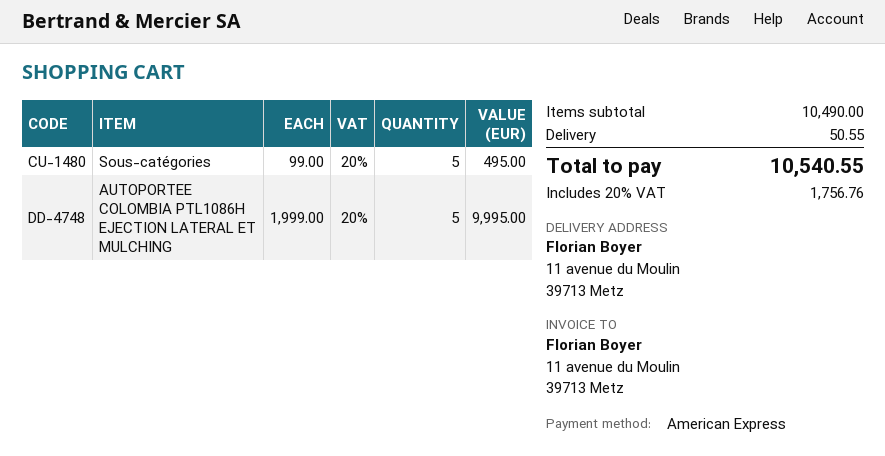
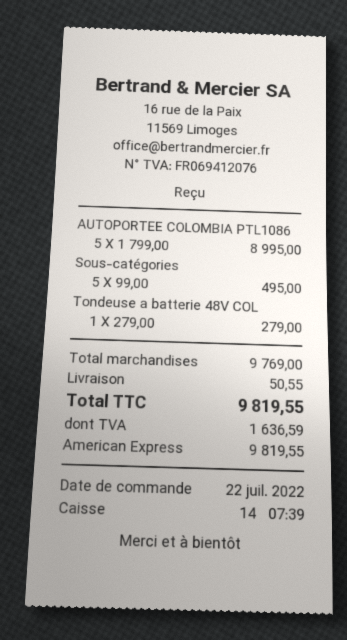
AUTOPORTEE COLOMBIA PTL1086H EJECTION LATERAL ET MULCHING: 5 x 1999.00 = 9995.00 -> 5 x 1799.00 = 8995.00
Tondeuse a batterie 48V COL: none -> 1 x 279.00 = 279.00
subtotal: 10490.00 -> 9769.00
tax: 1756.76 -> 1636.59
total: 10540.55 -> 9819.55

